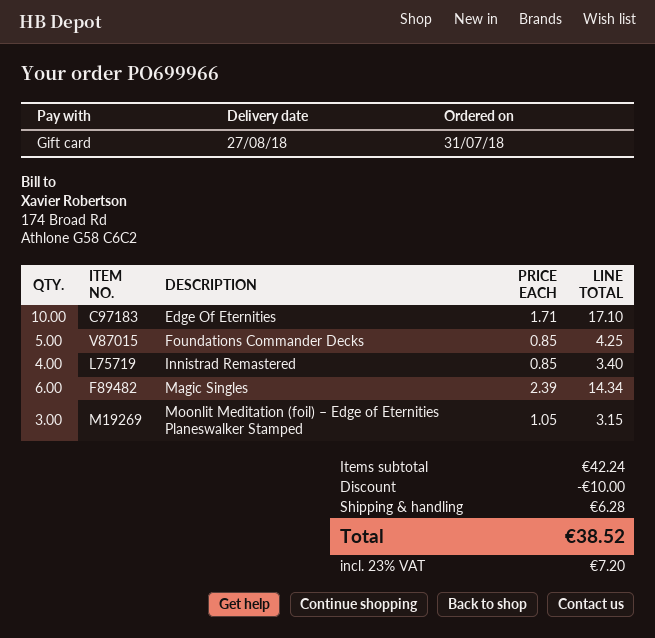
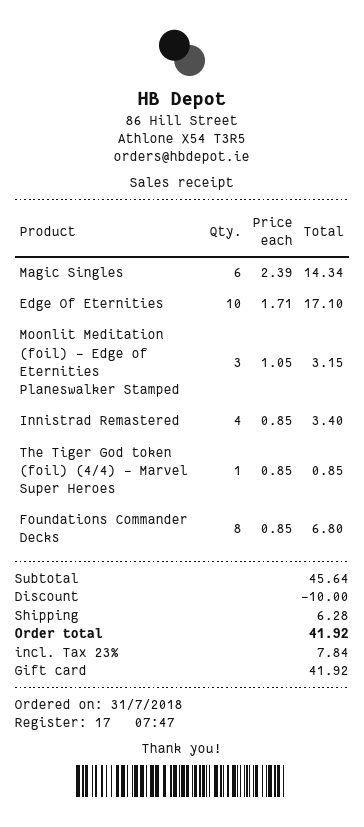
Foundations Commander Decks: 5 x 0.85 = 4.25 -> 8 x 0.85 = 6.80
The Tiger God token (foil) (4/4) – Marvel Super Heroes: none -> 1 x 0.85 = 0.85
subtotal: 42.24 -> 45.64
tax: 23% = 7.20 -> 23% = 7.84
total: 38.52 -> 41.92

